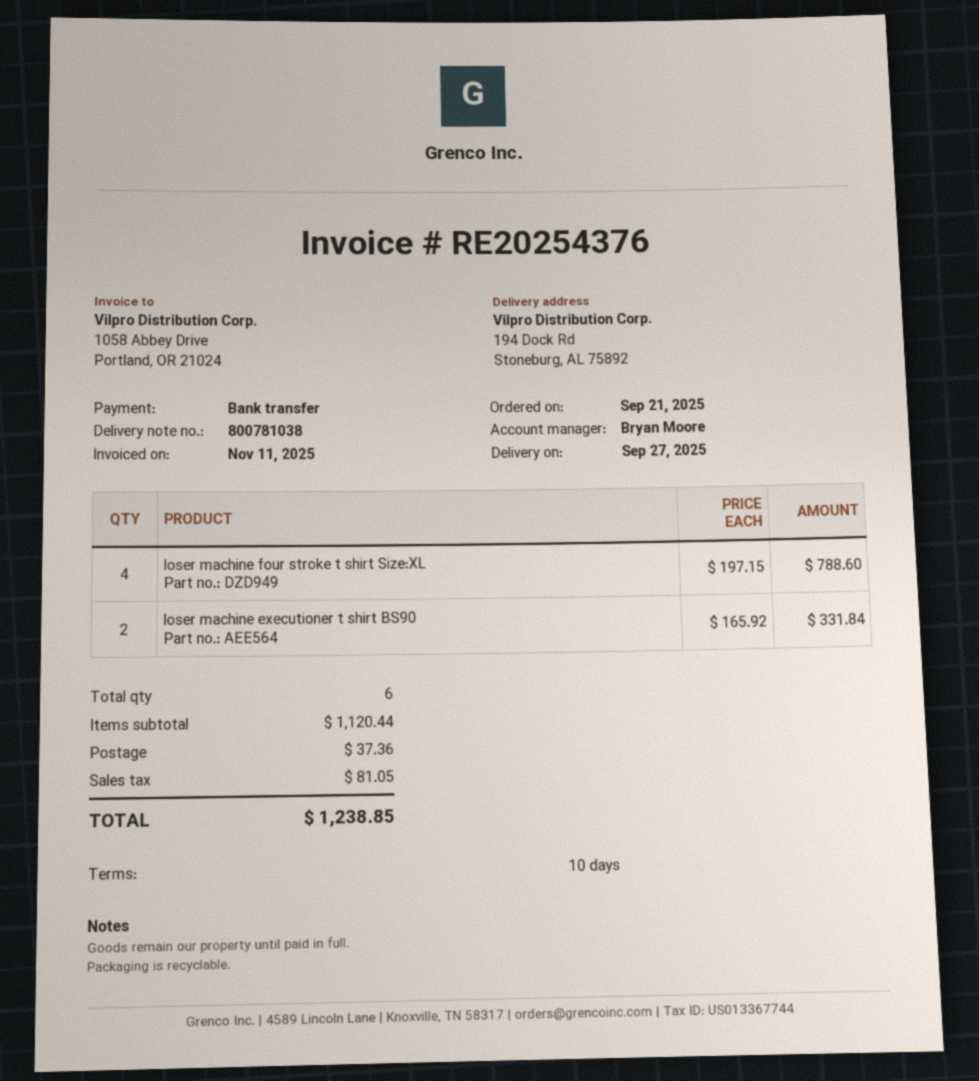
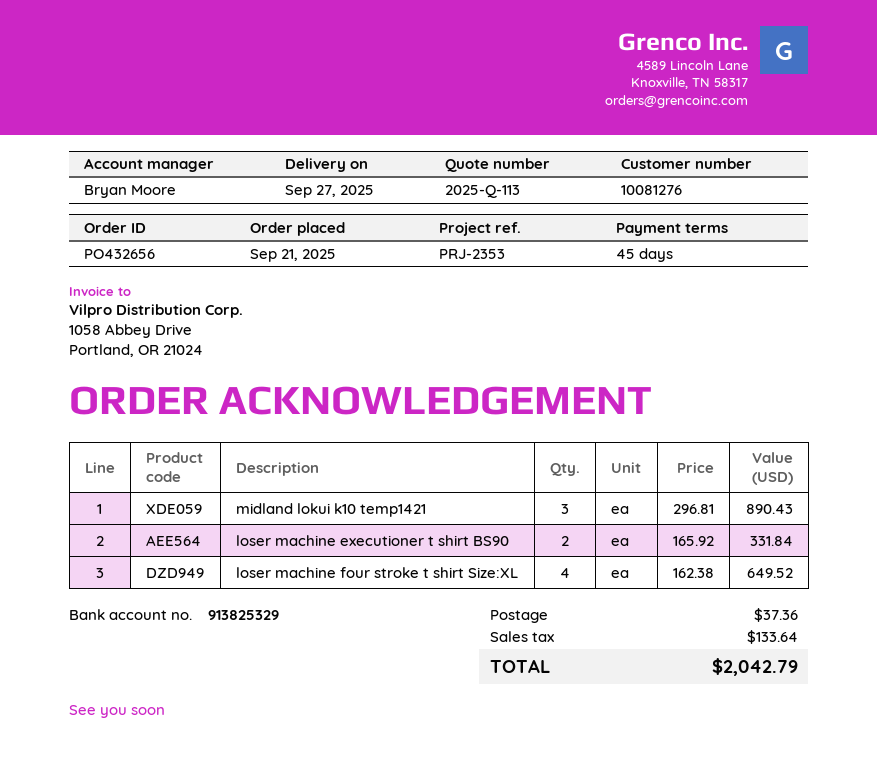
payment terms: 10 days -> 45 days
loser machine four stroke t shirt Size:XL: 4 x 197.15 = 788.60 -> 4 x 162.38 = 649.52
midland lokui k10 temp1421: none -> 3 x 296.81 = 890.43
tax: 81.05 -> 133.64
total: 1238.85 -> 2042.79

